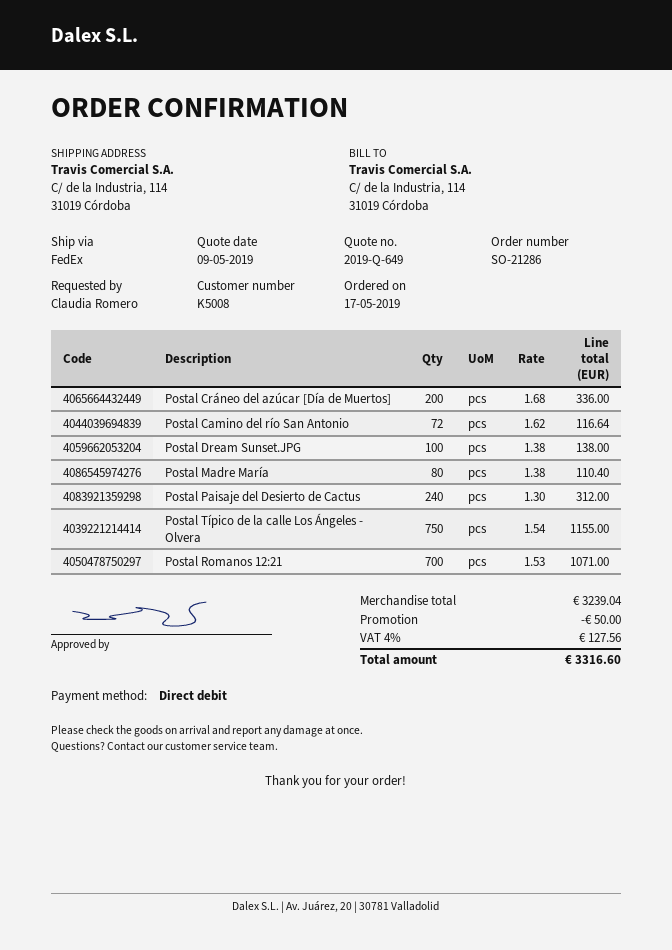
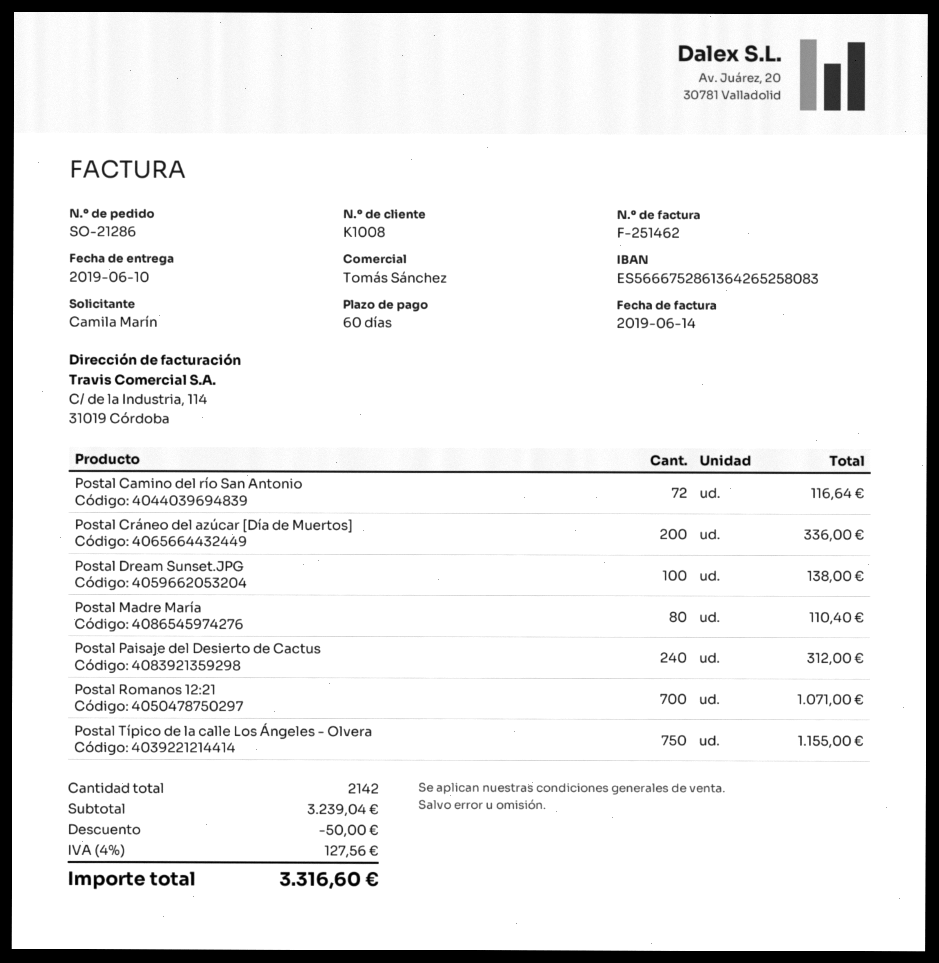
customer number: K5008 -> K1008
ordered by: Claudia Romero -> Camila Marín

